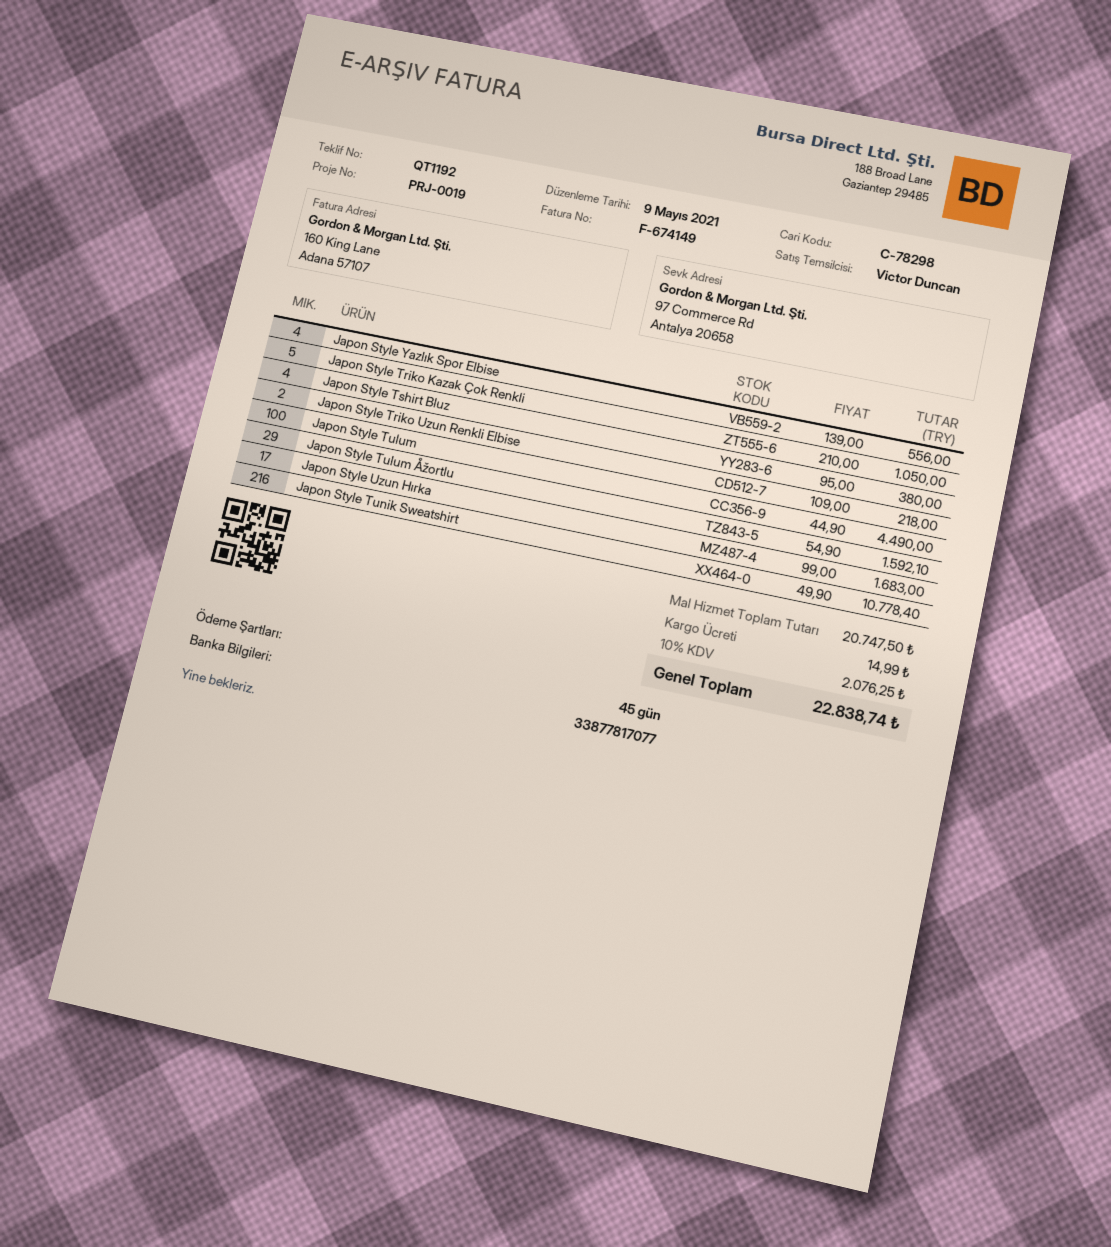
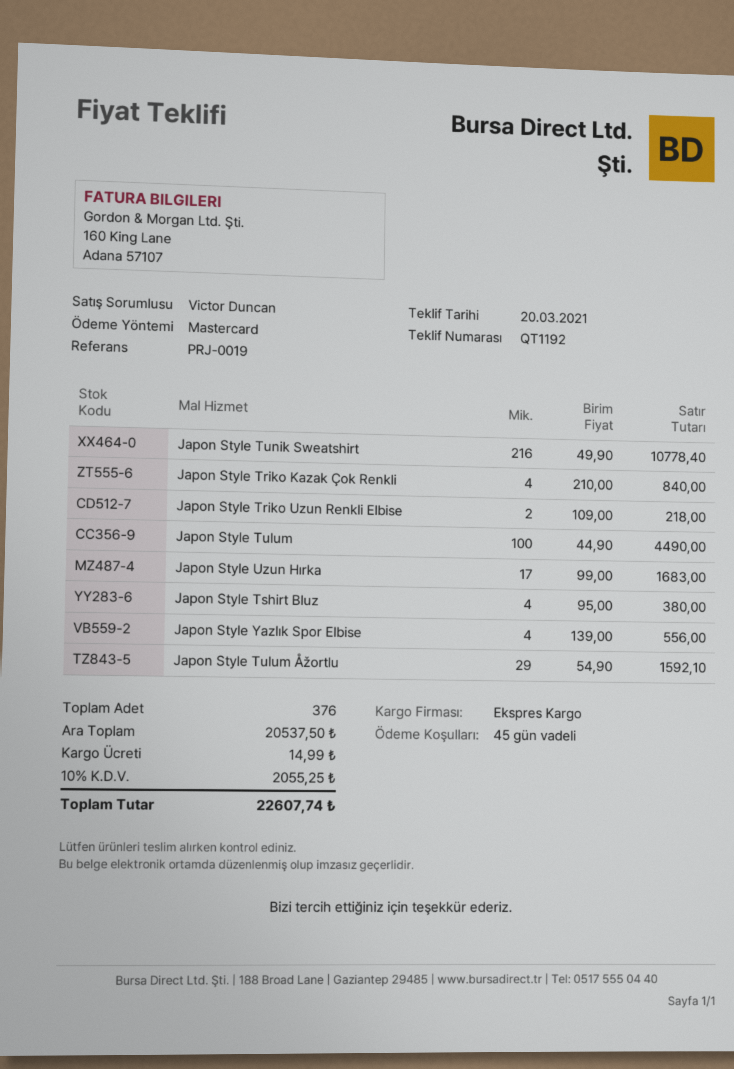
Japon Style Triko Kazak Çok Renkli: 5 x 210.00 = 1050.00 -> 4 x 210.00 = 840.00
subtotal: 20747.50 -> 20537.50
tax: 10% = 2076.25 -> 10% = 2055.25
total: 22838.74 -> 22607.74

